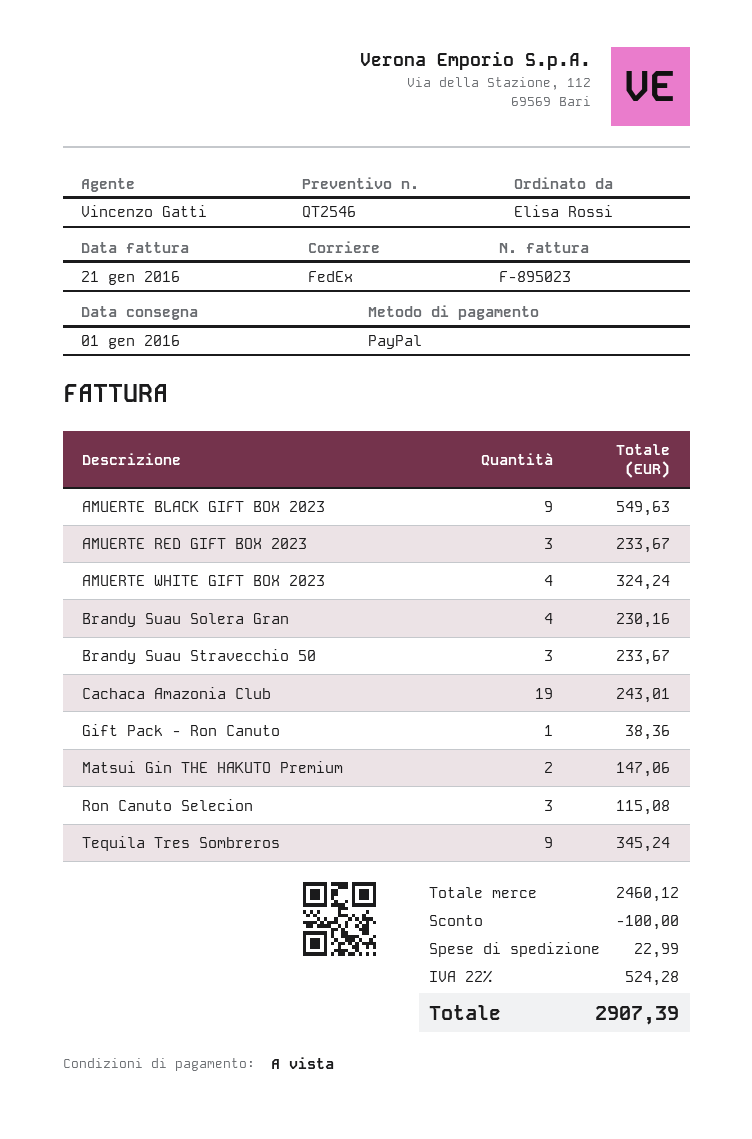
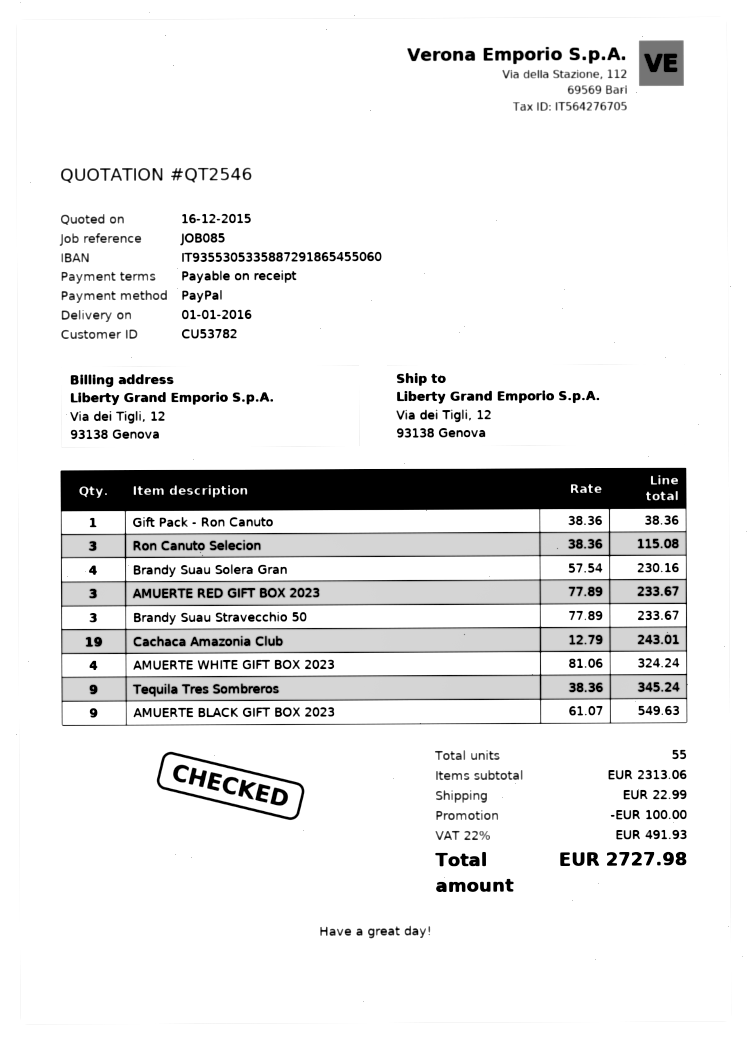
Matsui Gin THE HAKUTO Premium: 2 for 147.06 -> none
subtotal: 2460.12 -> 2313.06
tax: 22% = 524.28 -> 22% = 491.93
total: 2907.39 -> 2727.98

